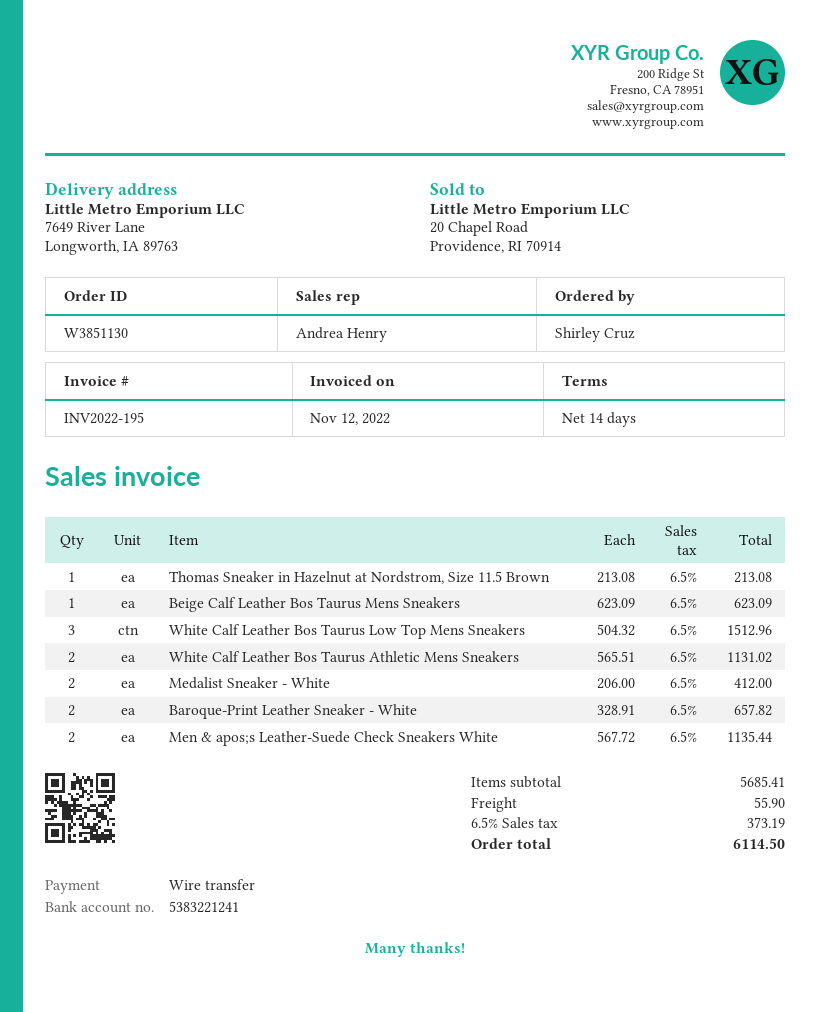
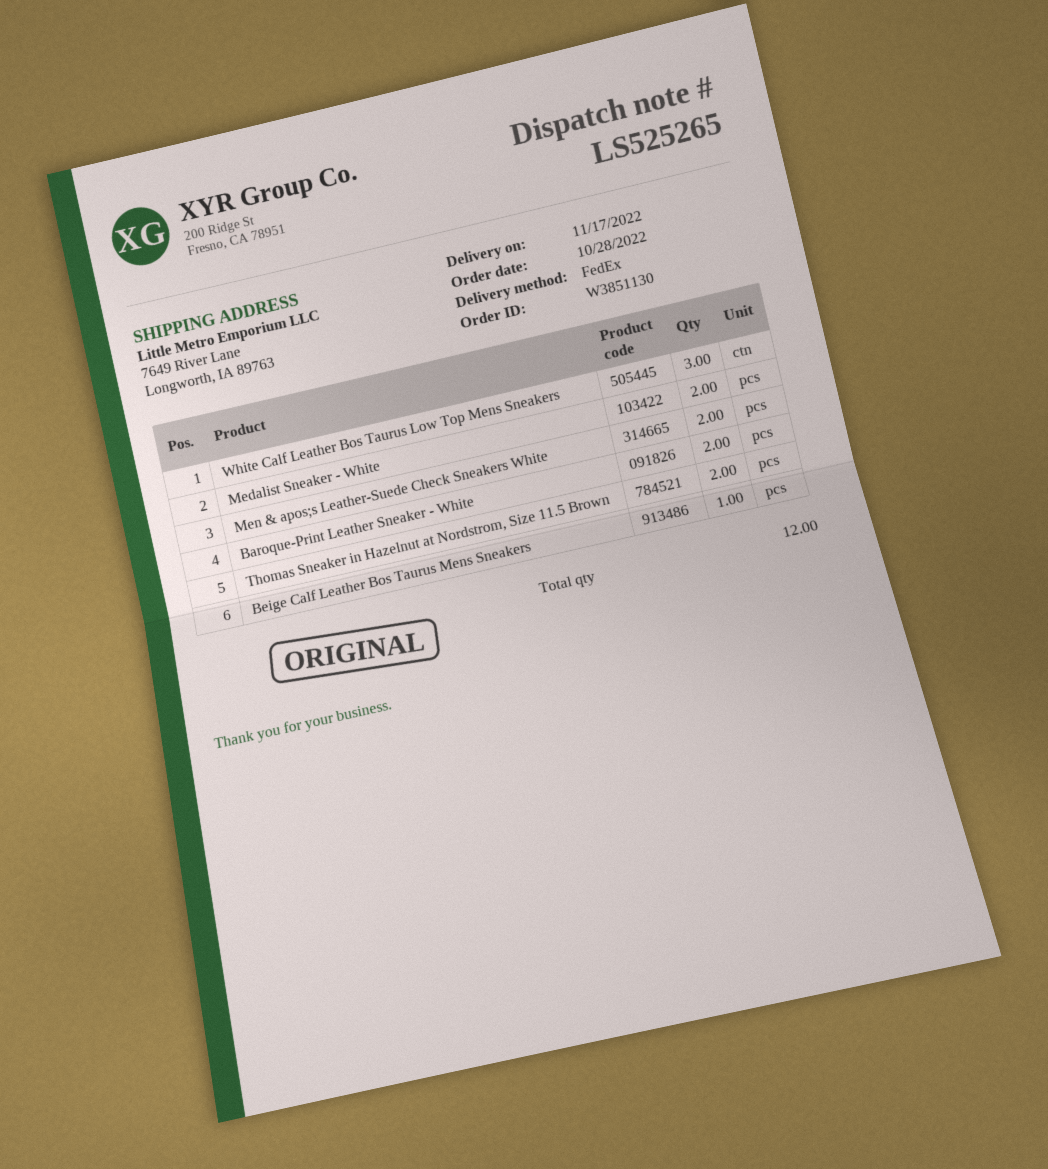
Thomas Sneaker in Hazelnut at Nordstrom, Size 11.5 Brown: 1 -> 2
White Calf Leather Bos Taurus Athletic Mens Sneakers: 2 -> none

